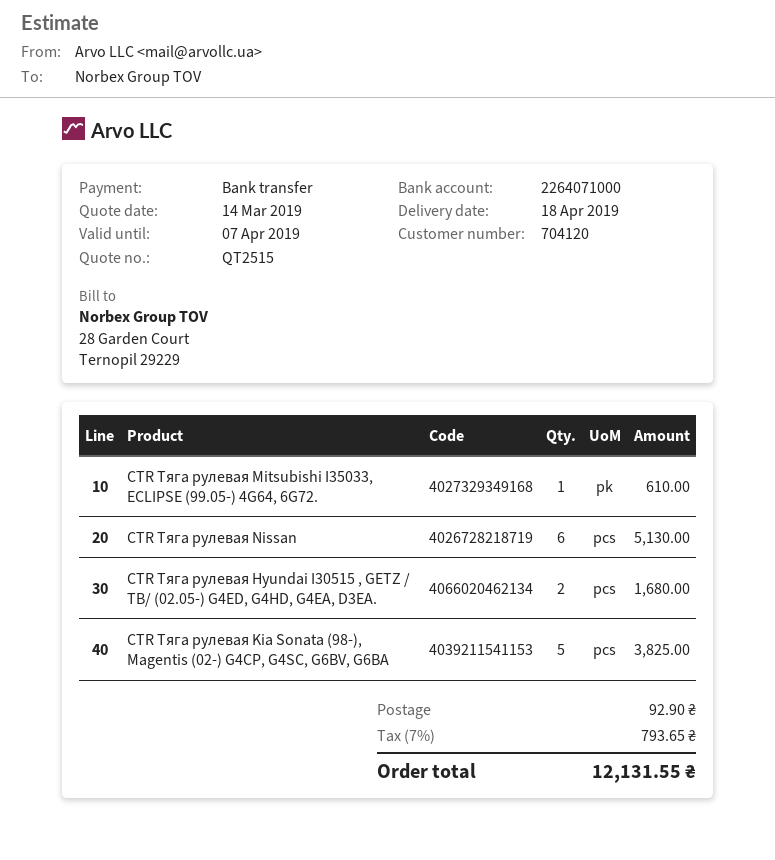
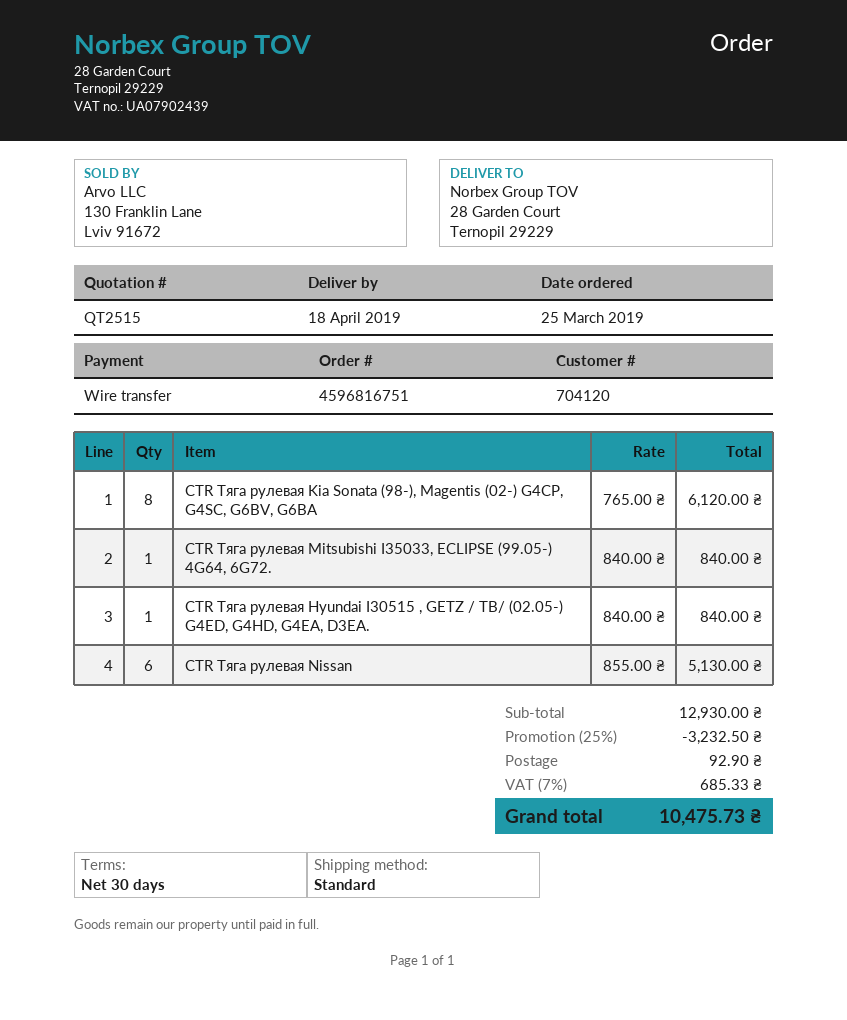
CTR Тяга рулевая Mitsubishi I35033, ECLIPSE (99.05-) 4G64, 6G72.: 1 for 610.00 -> 1 for 840.00
CTR Тяга рулевая Hyundai I30515 , GETZ / TB/ (02.05-) G4ED, G4HD, G4EA, D3EA.: 2 for 1680.00 -> 1 for 840.00
CTR Тяга рулевая Kia Sonata (98-), Magentis (02-) G4CP, G4SC, G6BV, G6BA: 5 for 3825.00 -> 8 for 6120.00
discount: none -> 25% = 3232.50
tax: 7% = 793.65 -> 7% = 685.33
total: 12131.55 -> 10475.73

